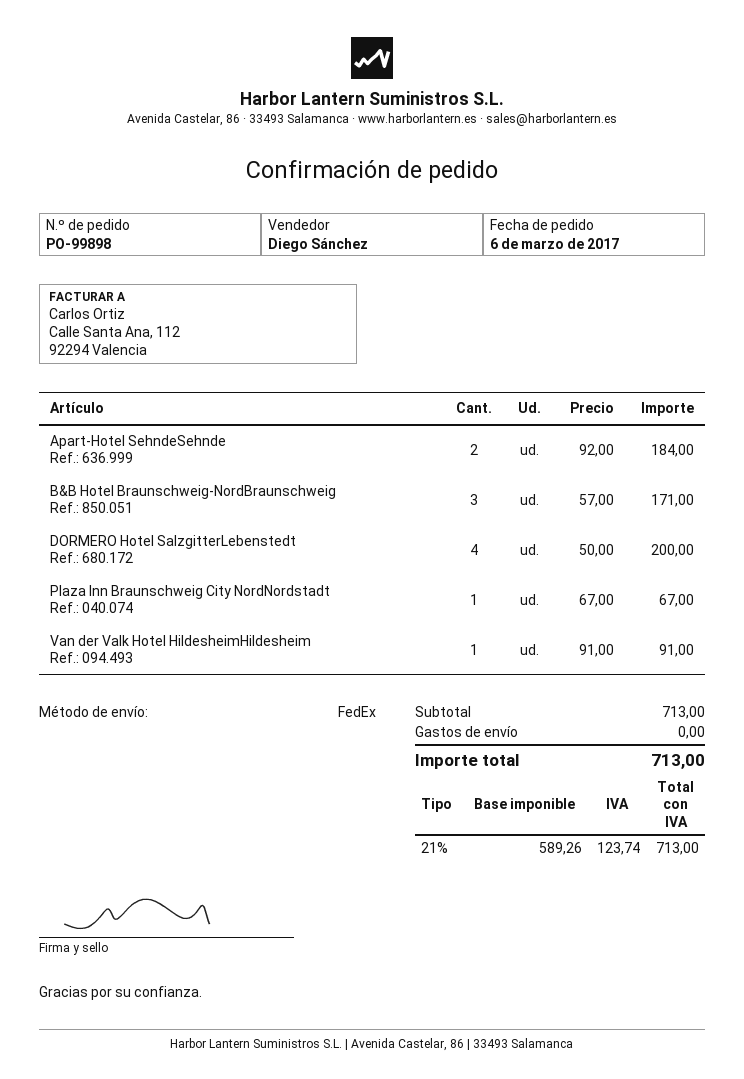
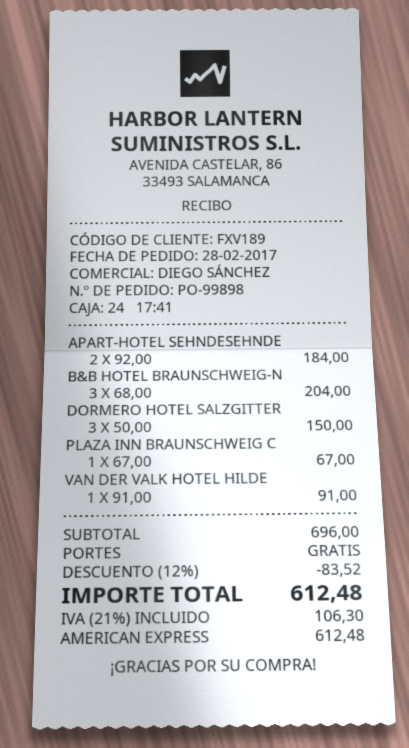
order date: 2017-03-06 -> 2017-02-28
B&B Hotel Braunschweig-NordBraunschweig: 3 x 57.00 = 171.00 -> 3 x 68.00 = 204.00
DORMERO Hotel SalzgitterLebenstedt: 4 x 50.00 = 200.00 -> 3 x 50.00 = 150.00
subtotal: 713.00 -> 696.00
discount: none -> 12% = 83.52
tax: 21% = 123.74 -> 21% = 106.30
total: 713.00 -> 612.48

